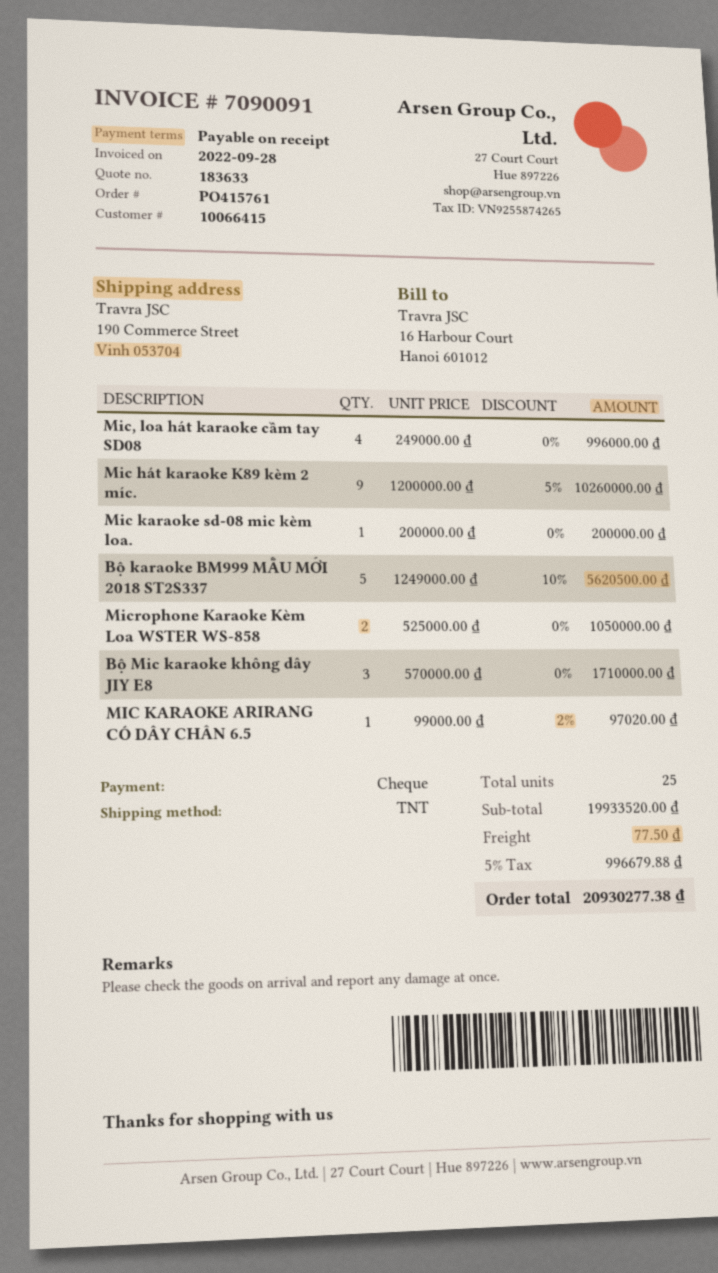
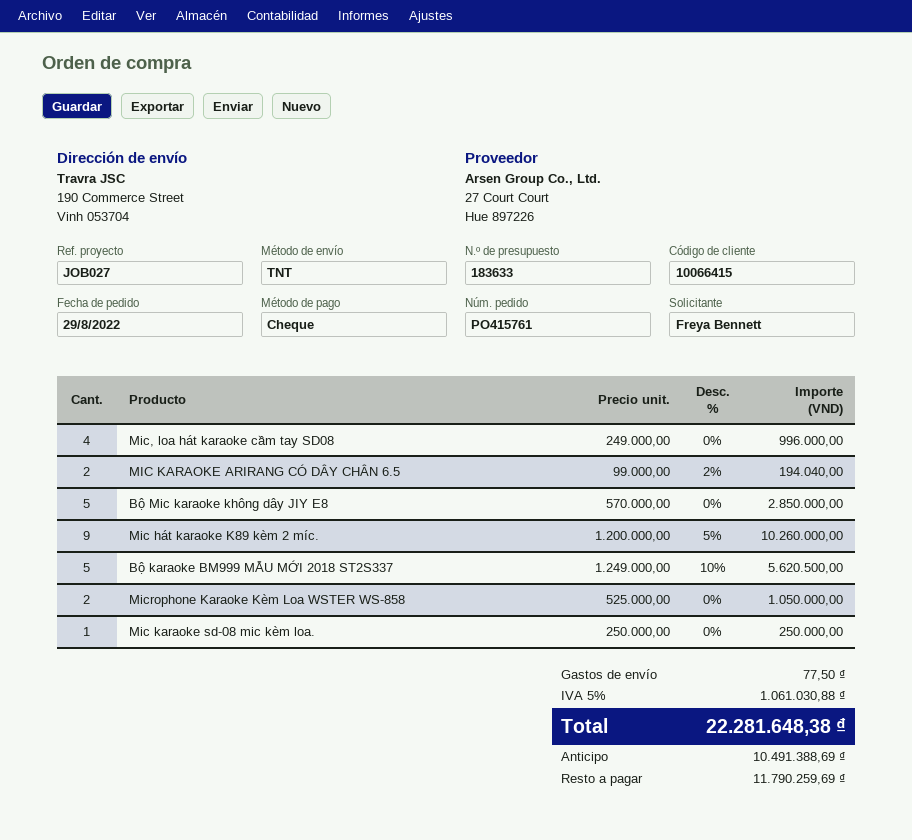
Mic karaoke sd-08 mic kèm loa.: 1 x 200000.00 = 200000.00 -> 1 x 250000.00 = 250000.00
Bộ Mic karaoke không dây JIY E8: 3 x 570000.00 = 1710000.00 -> 5 x 570000.00 = 2850000.00
MIC KARAOKE ARIRANG CÓ DÂY CHÂN 6.5: 1 x 99000.00 - 2% = 97020.00 -> 2 x 99000.00 - 2% = 194040.00
tax: 5% = 996679.88 -> 5% = 1061030.88
total: 20930277.38 -> 22281648.38

